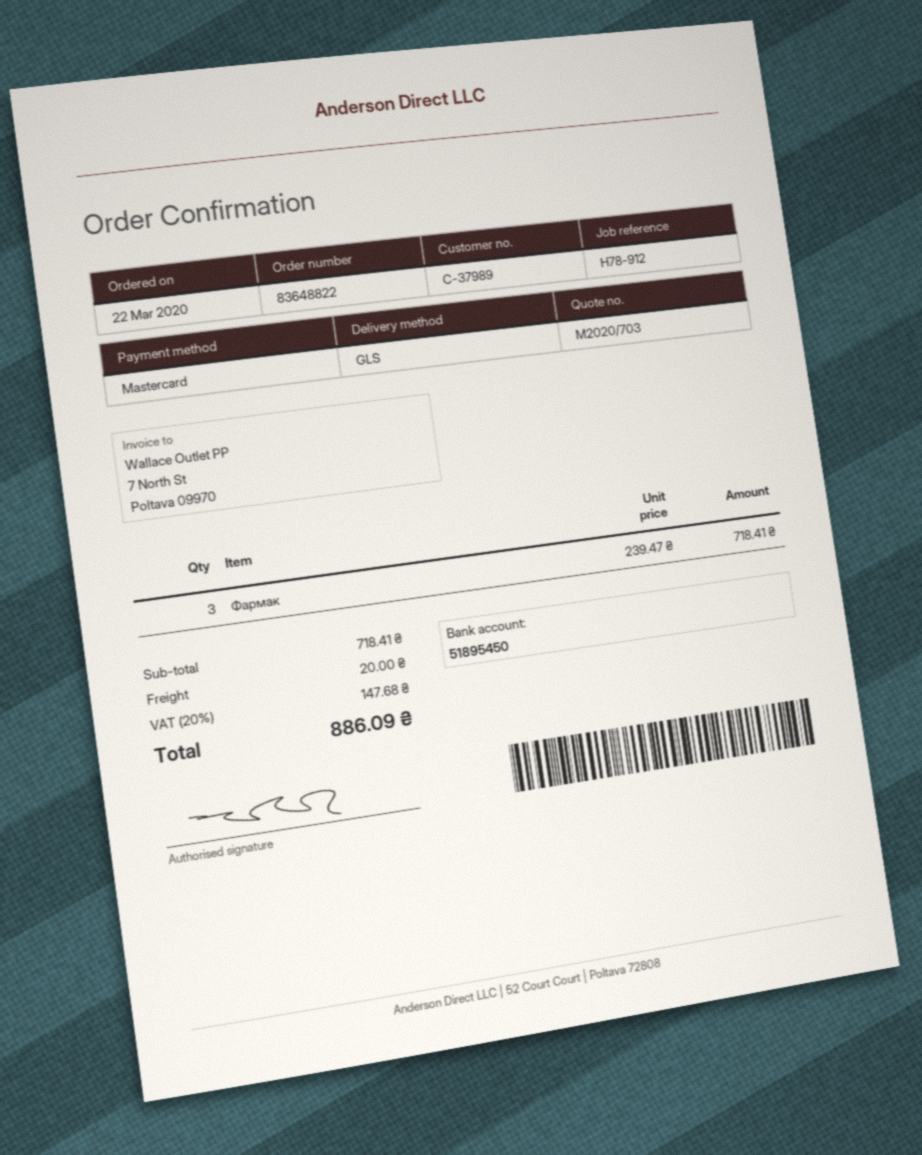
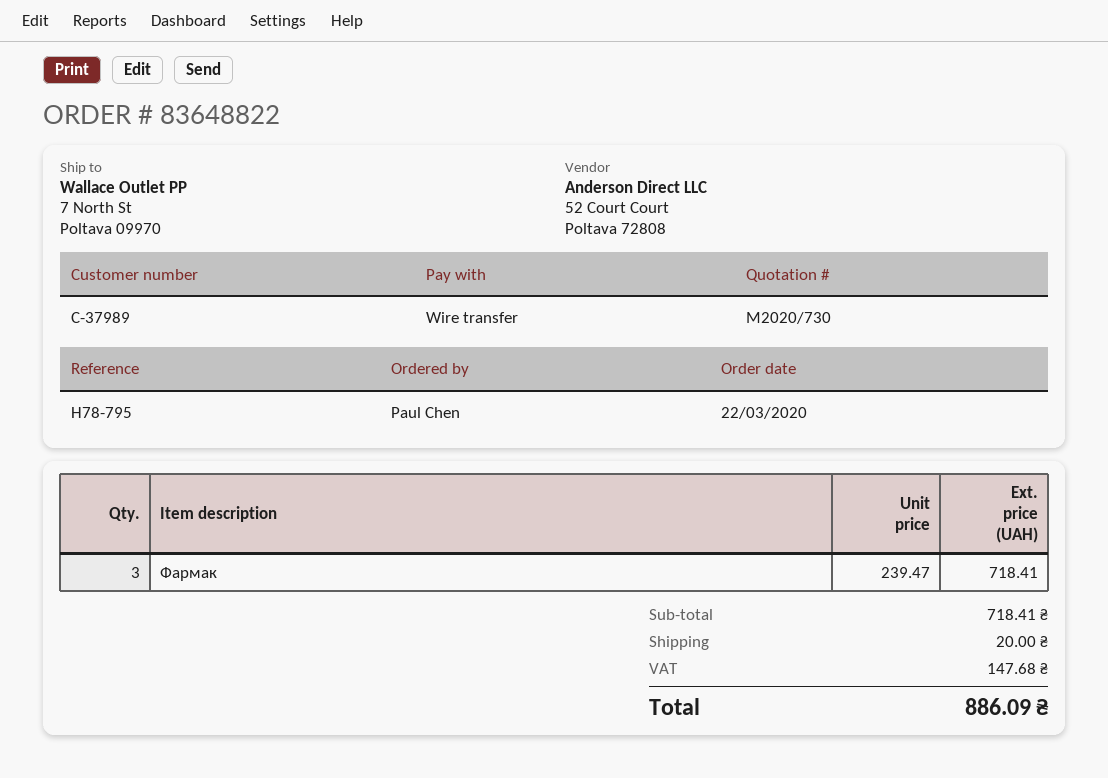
quote number: M2020/703 -> M2020/730
reference: H78-912 -> H78-795
payment method: Mastercard -> bank transfer

